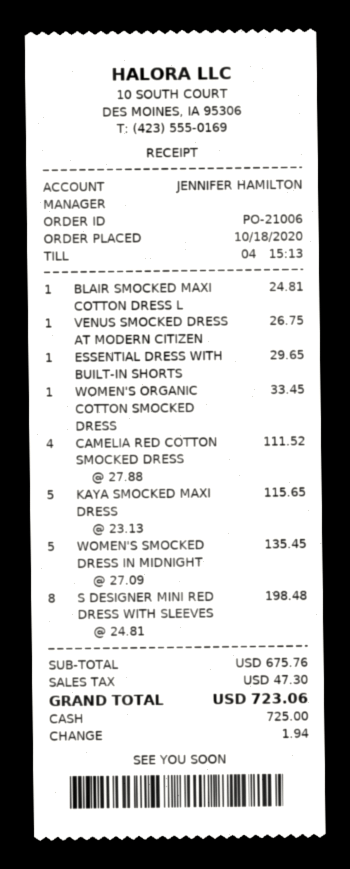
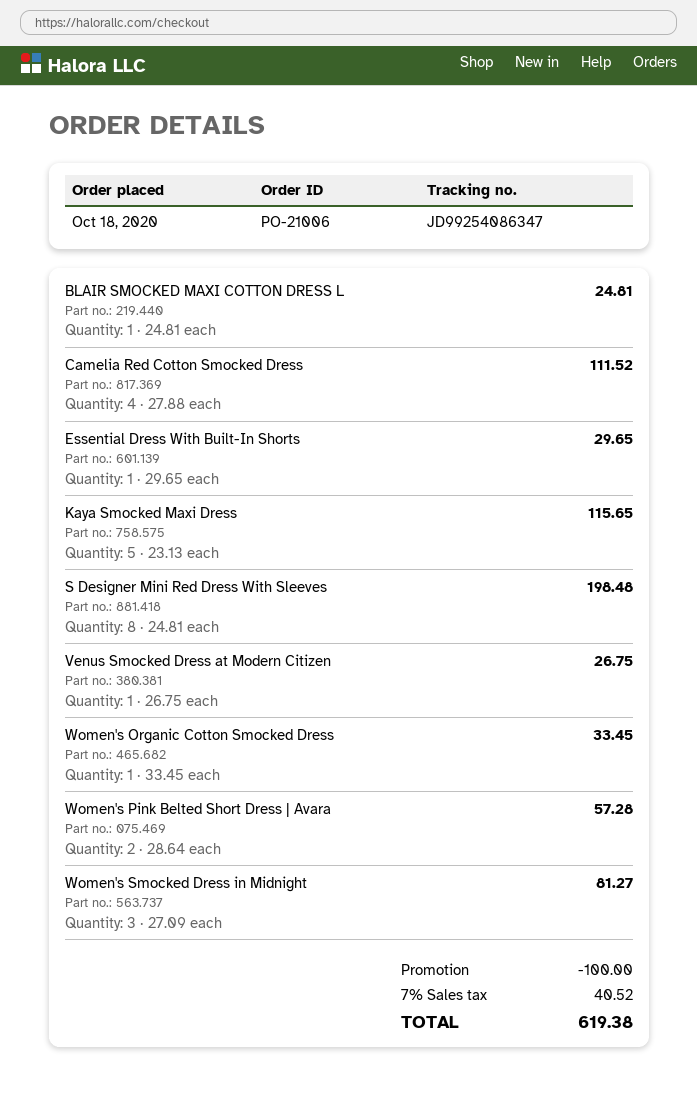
WOMEN'S SMOCKED DRESS IN MIDNIGHT: 5 x 27.09 = 135.45 -> 3 x 27.09 = 81.27
Women's Pink Belted Short Dress | Avara: none -> 2 x 28.64 = 57.28
discount: none -> 100.00
tax: 47.30 -> 40.52
total: 723.06 -> 619.38

